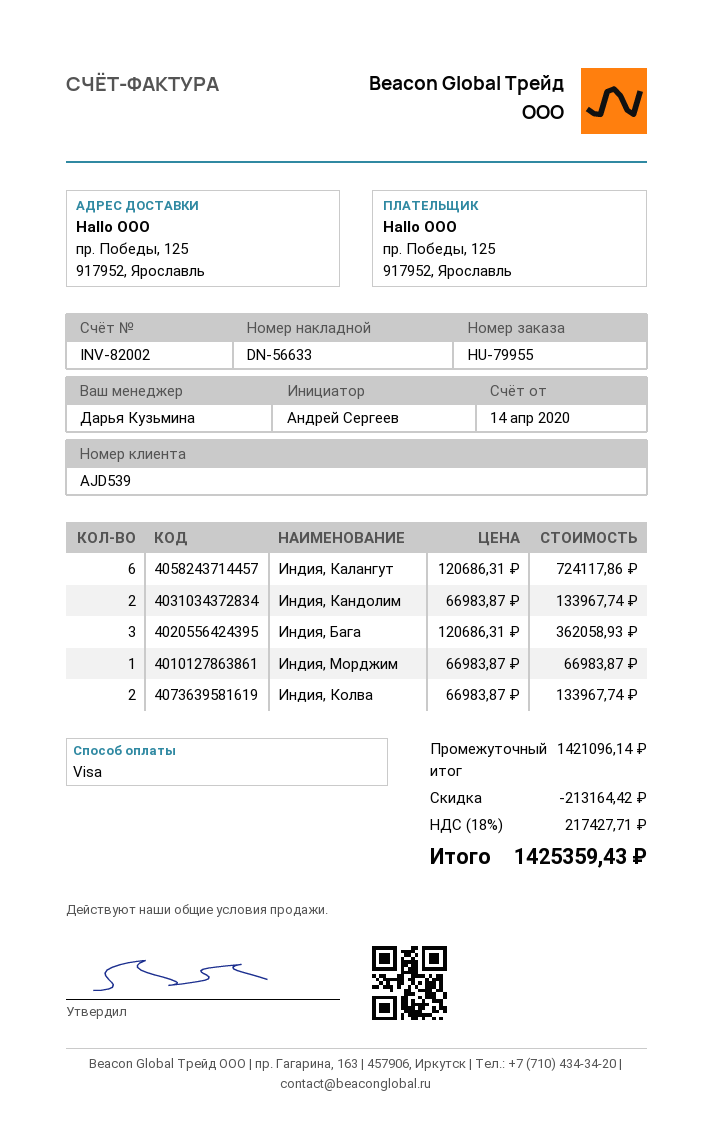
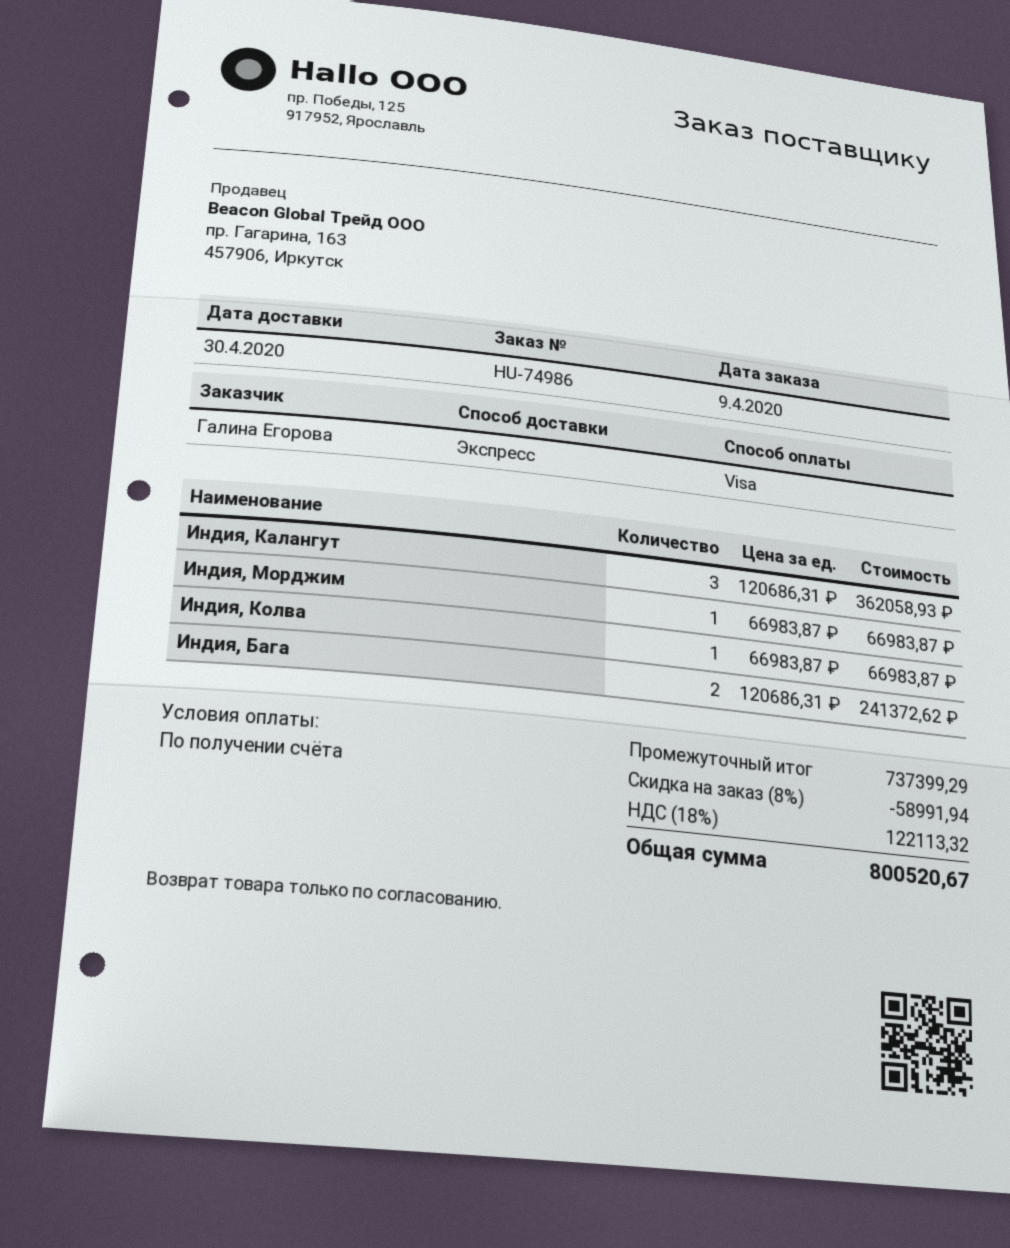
order number: HU-79955 -> HU-74986
ordered by: Андрей Сергеев -> Галина Егорова
Индия, Калангут: 6 x 120686.31 = 724117.86 -> 3 x 120686.31 = 362058.93
Индия, Кандолим: 2 x 66983.87 = 133967.74 -> none
Индия, Бага: 3 x 120686.31 = 362058.93 -> 2 x 120686.31 = 241372.62
Индия, Колва: 2 x 66983.87 = 133967.74 -> 1 x 66983.87 = 66983.87
subtotal: 1421096.14 -> 737399.29
discount: 213164.42 -> 58991.94
tax: 18% = 217427.71 -> 18% = 122113.32
total: 1425359.43 -> 800520.67

